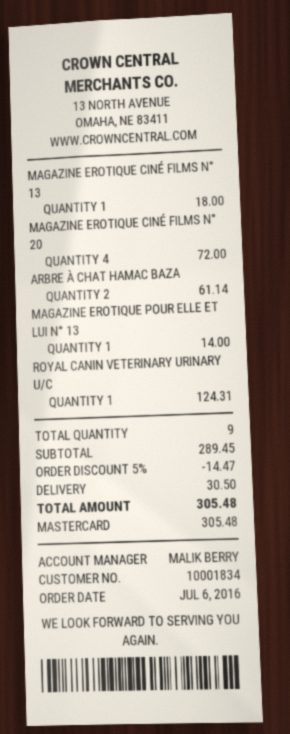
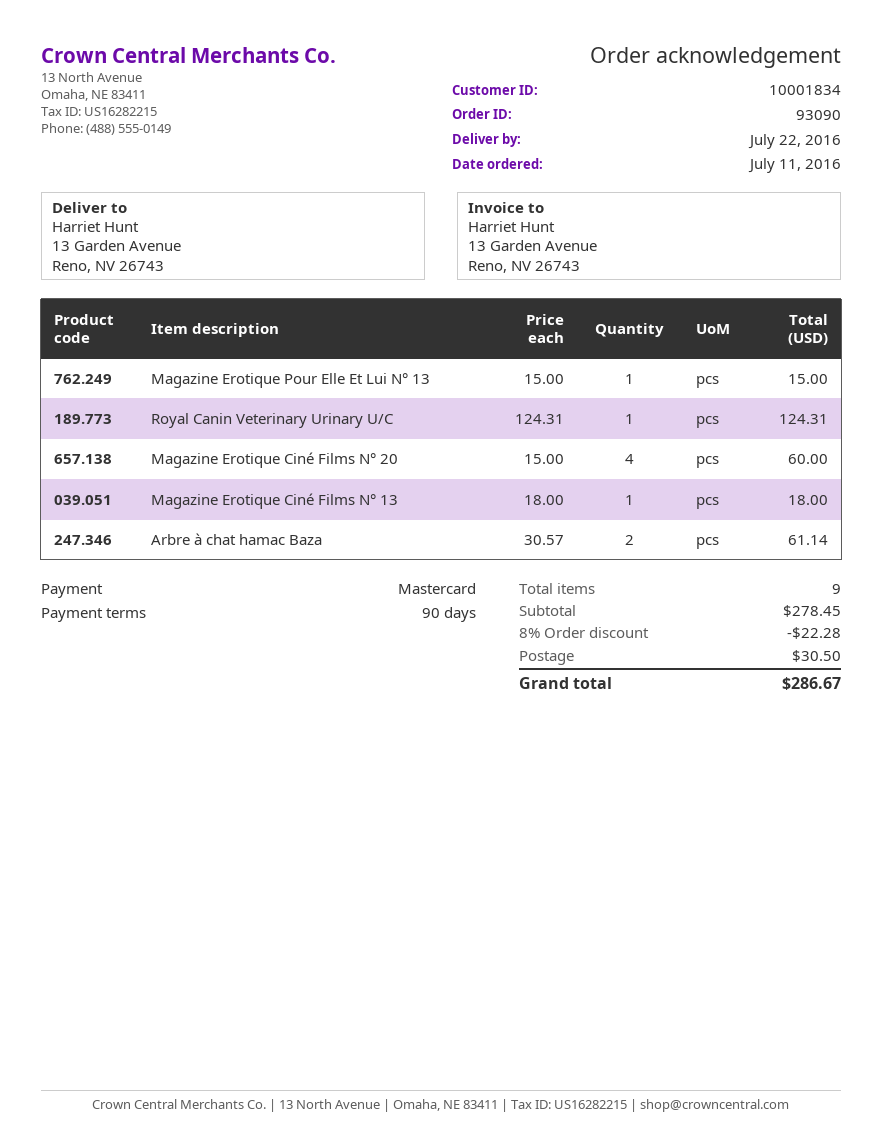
order date: 2016-07-06 -> 2016-07-11
MAGAZINE EROTIQUE CINÉ FILMS N° 20: 4 for 72.00 -> 4 for 60.00
MAGAZINE EROTIQUE POUR ELLE ET LUI N° 13: 1 for 14.00 -> 1 for 15.00
subtotal: 289.45 -> 278.45
discount: 5% = 14.47 -> 8% = 22.28
total: 305.48 -> 286.67

